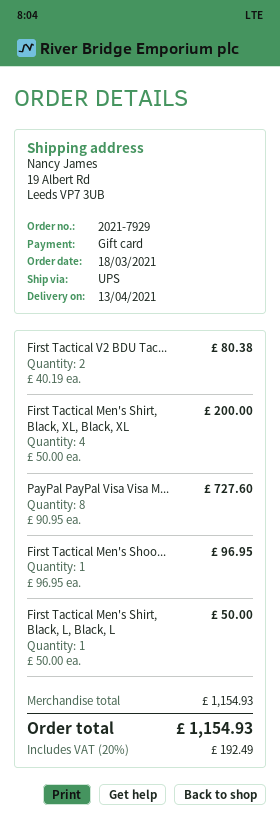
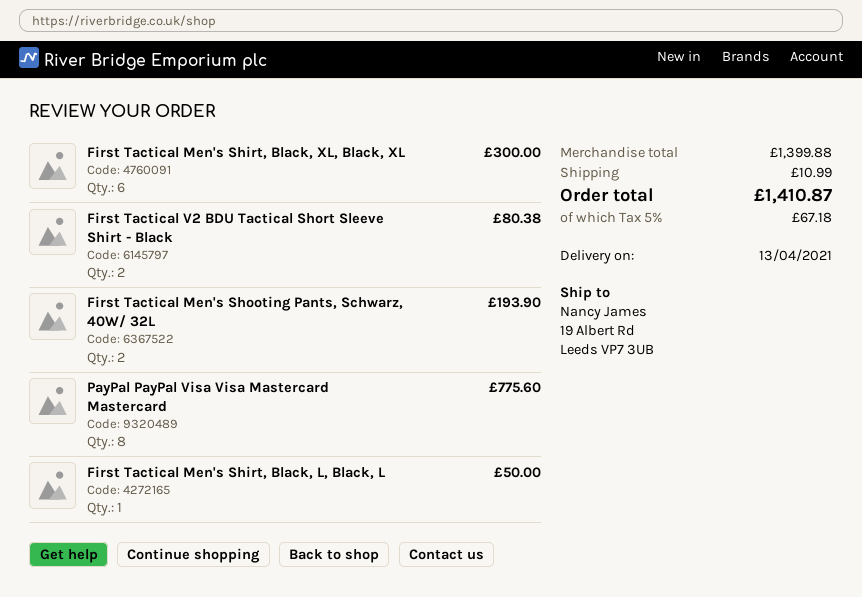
First Tactical Men's Shirt, Black, XL, Black, XL: 4 for 200.00 -> 6 for 300.00
PayPal PayPal Visa Visa M...: 8 for 727.60 -> 8 for 775.60
First Tactical Men's Shoo...: 1 for 96.95 -> 2 for 193.90
subtotal: 1154.93 -> 1399.88
shipping: none -> 10.99
tax: 20% = 192.49 -> 5% = 67.18
total: 1154.93 -> 1410.87

